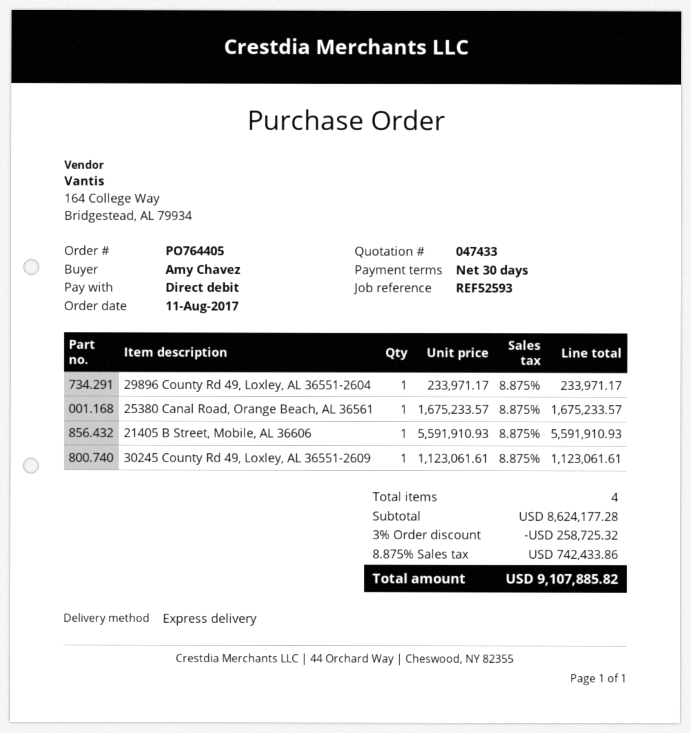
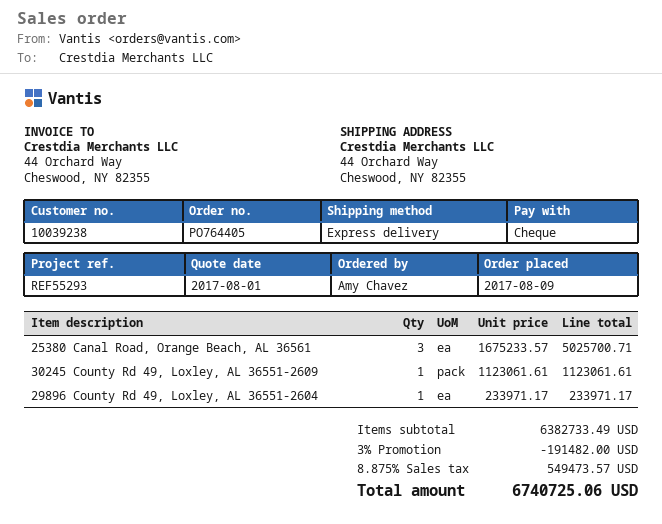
order date: 2017-08-11 -> 2017-08-09
reference: REF52593 -> REF55293
payment method: direct debit -> cheque
25380 Canal Road, Orange Beach, AL 36561: 1 x 1675233.57 = 1675233.57 -> 3 x 1675233.57 = 5025700.71
21405 B Street, Mobile, AL 36606: 1 x 5591910.93 = 5591910.93 -> none
subtotal: 8624177.28 -> 6382733.49
discount: 3% = 258725.32 -> 3% = 191482.00
tax: 8.875% = 742433.86 -> 8.875% = 549473.57
total: 9107885.82 -> 6740725.06

